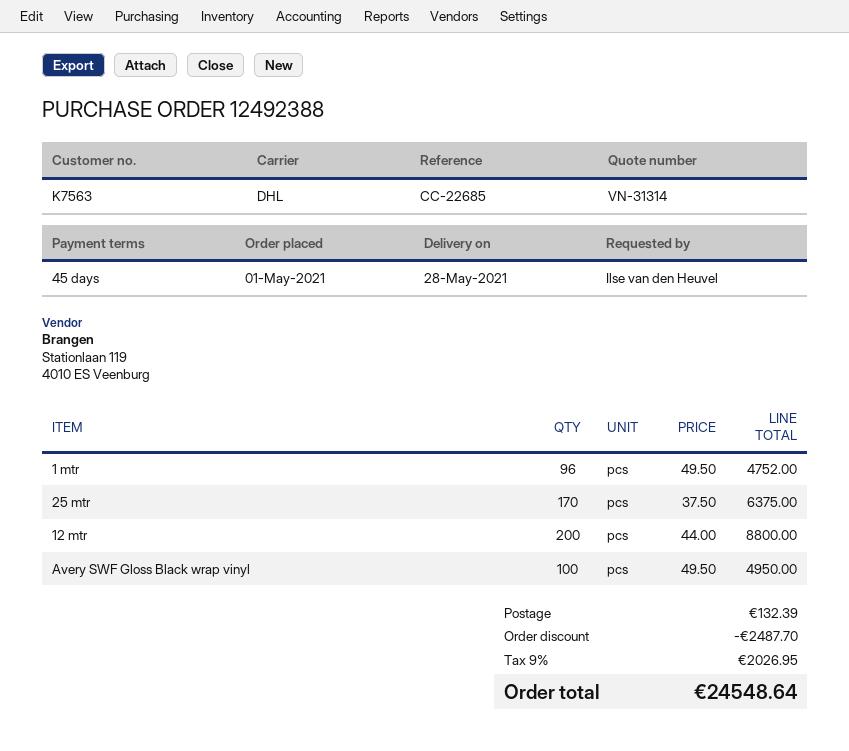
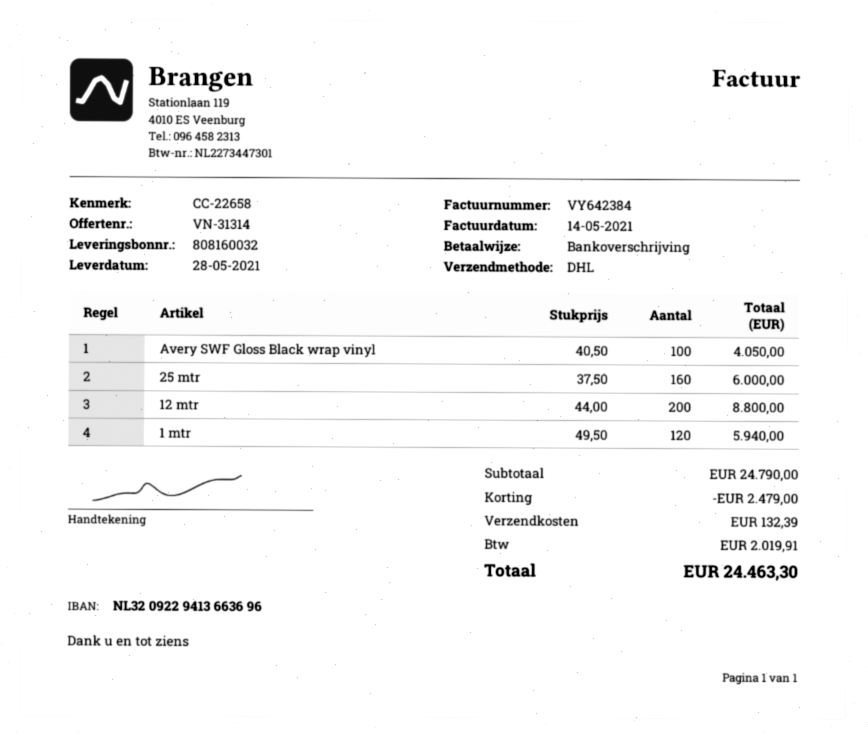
reference: CC-22685 -> CC-22658
1 mtr: 96 x 49.50 = 4752.00 -> 120 x 49.50 = 5940.00
25 mtr: 170 x 37.50 = 6375.00 -> 160 x 37.50 = 6000.00
Avery SWF Gloss Black wrap vinyl: 100 x 49.50 = 4950.00 -> 100 x 40.50 = 4050.00
discount: 2487.70 -> 2479.00
tax: 2026.95 -> 2019.91
total: 24548.64 -> 24463.30

